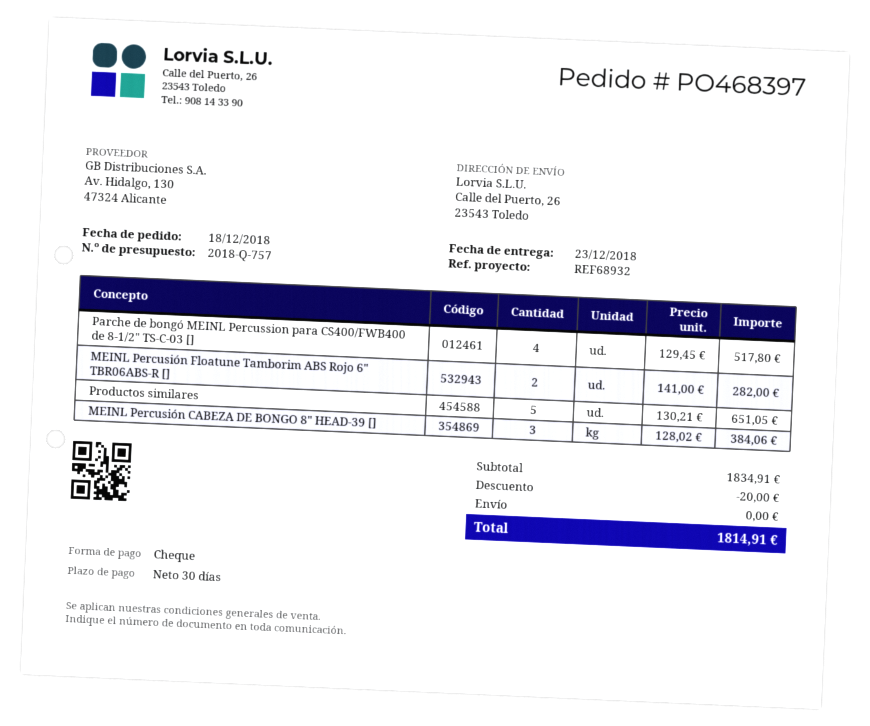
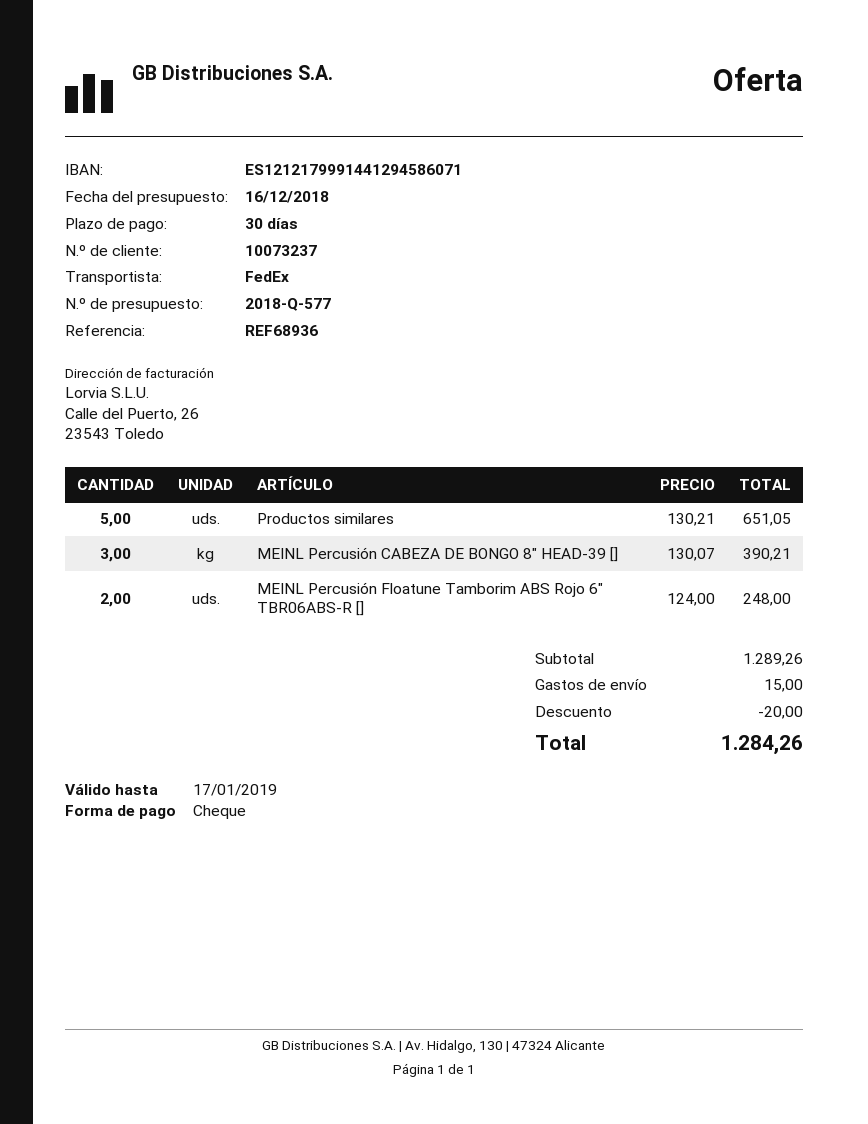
quote number: 2018-Q-757 -> 2018-Q-577
reference: REF68932 -> REF68936
Parche de bongó MEINL Percussion para CS400/FWB400 de 8-1/2" TS-C-03 []: 4 x 129.45 = 517.80 -> none
MEINL Percusión Floatune Tamborim ABS Rojo 6" TBR06ABS-R []: 2 x 141.00 = 282.00 -> 2 x 124.00 = 248.00
MEINL Percusión CABEZA DE BONGO 8" HEAD-39 []: 3 x 128.02 = 384.06 -> 3 x 130.07 = 390.21
subtotal: 1834.91 -> 1289.26
shipping: 0.00 -> 15.00
total: 1814.91 -> 1284.26

